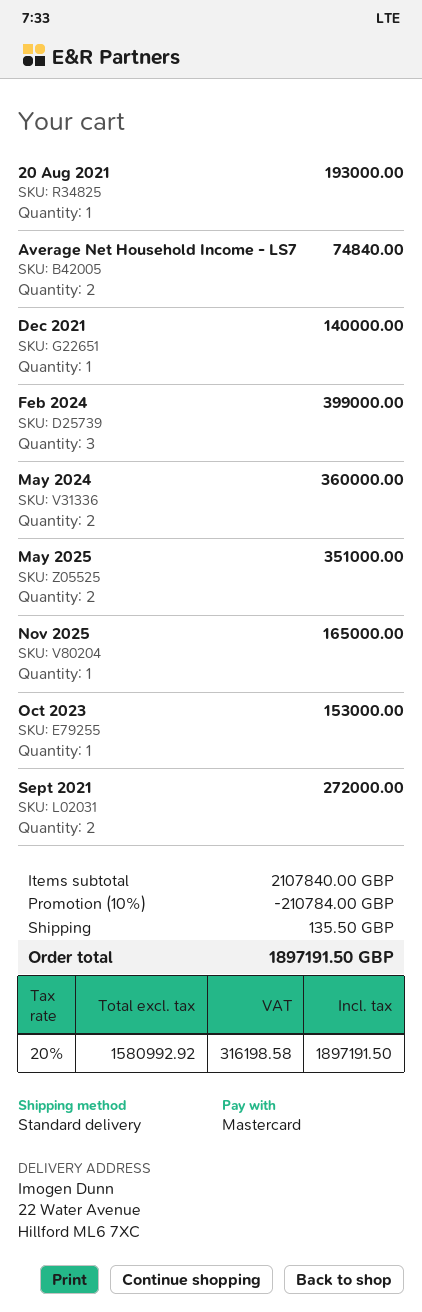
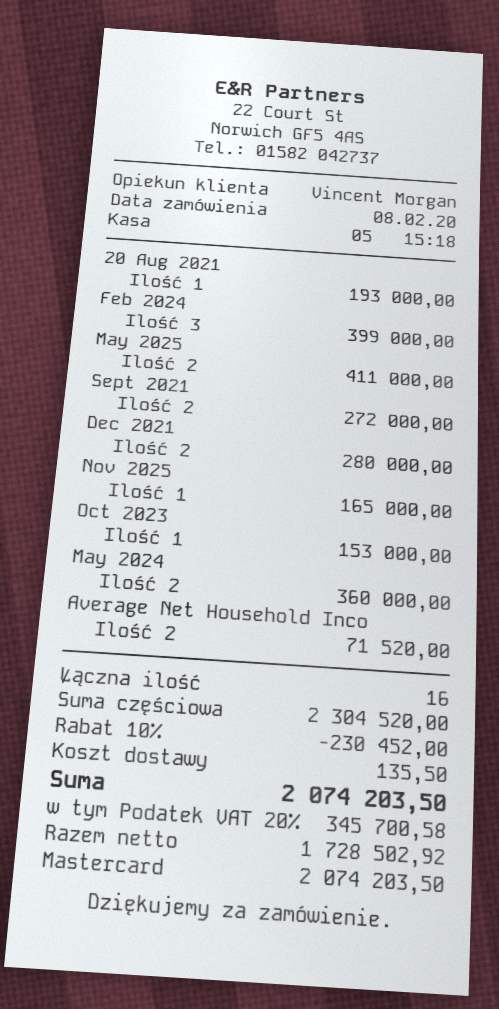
Average Net Household Income - LS7: 2 for 74840.00 -> 2 for 71520.00
Dec 2021: 1 for 140000.00 -> 2 for 280000.00
May 2025: 2 for 351000.00 -> 2 for 411000.00
subtotal: 2107840.00 -> 2304520.00
discount: 10% = 210784.00 -> 10% = 230452.00
net: 1580992.92 -> 1728502.92
tax: 20% = 316198.58 -> 20% = 345700.58
total: 1897191.50 -> 2074203.50

